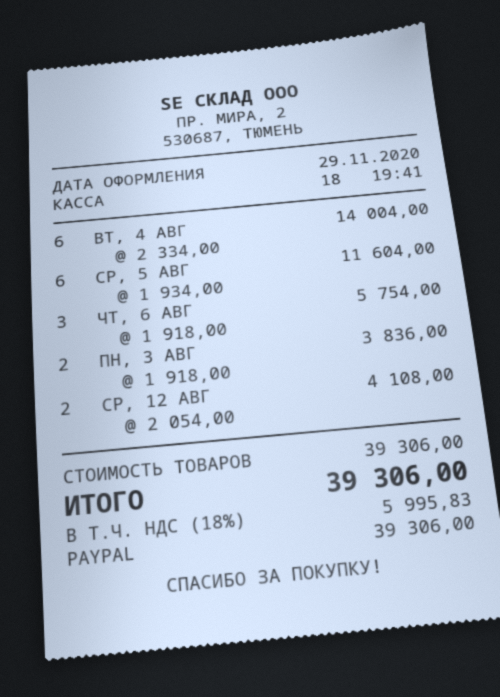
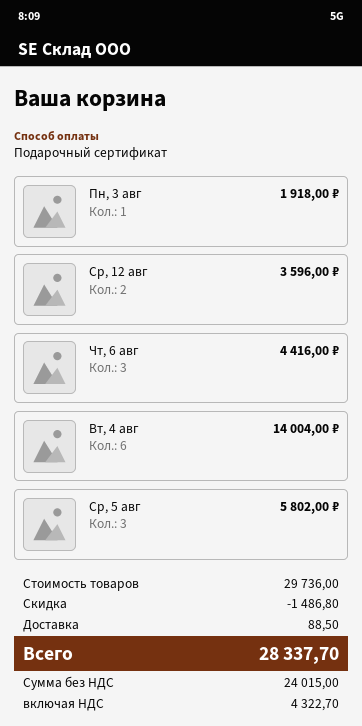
payment method: PayPal -> gift card
СР, 5 АВГ: 6 for 11604.00 -> 3 for 5802.00
ЧТ, 6 АВГ: 3 for 5754.00 -> 3 for 4416.00
ПН, 3 АВГ: 2 for 3836.00 -> 1 for 1918.00
СР, 12 АВГ: 2 for 4108.00 -> 2 for 3596.00
subtotal: 39306.00 -> 29736.00
discount: none -> 1486.80
shipping: none -> 88.50
tax: 5995.83 -> 4322.70
total: 39306.00 -> 28337.70

